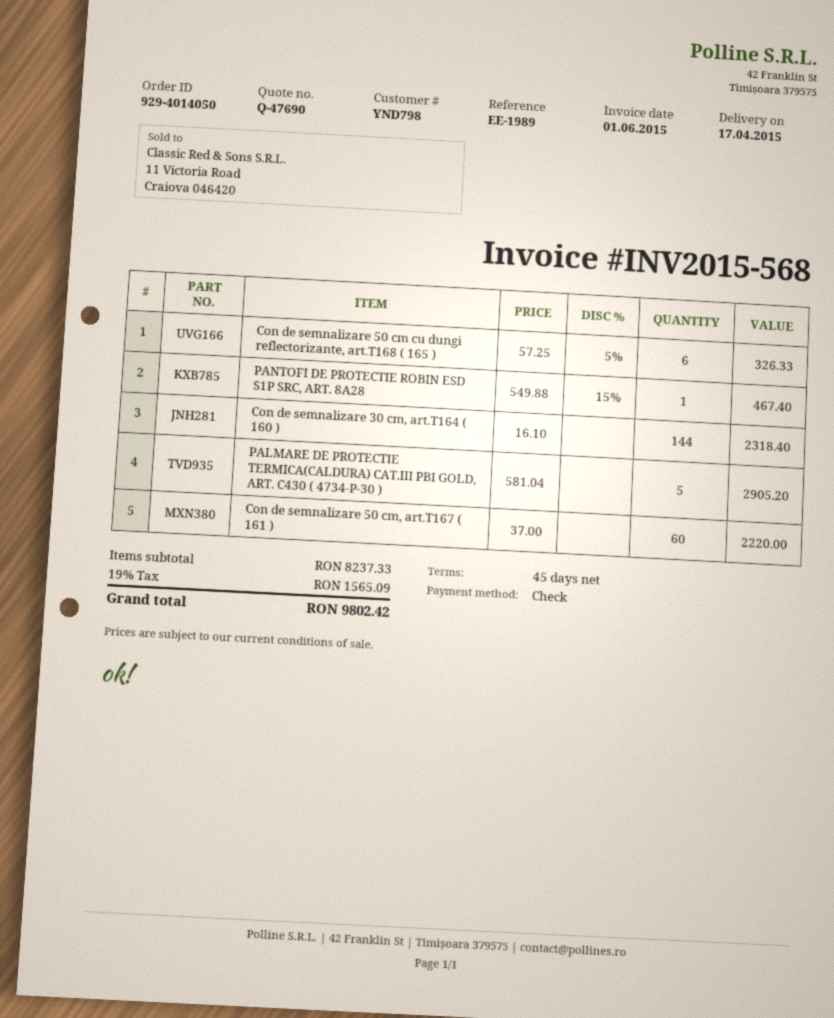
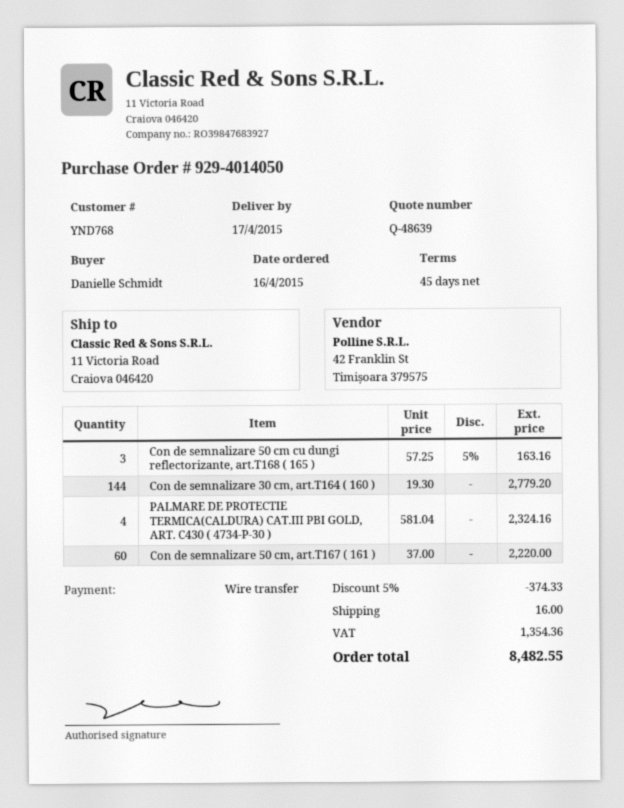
quote number: Q-47690 -> Q-48639
customer number: YND798 -> YND768
payment method: cheque -> bank transfer
Con de semnalizare 50 cm cu dungi reflectorizante, art.T168 ( 165 ): 6 x 57.25 - 5% = 326.33 -> 3 x 57.25 - 5% = 163.16
PANTOFI DE PROTECTIE ROBIN ESD S1P SRC, ART. 8A28: 1 x 549.88 - 15% = 467.40 -> none
Con de semnalizare 30 cm, art.T164 ( 160 ): 144 x 16.10 = 2318.40 -> 144 x 19.30 = 2779.20
PALMARE DE PROTECTIE TERMICA(CALDURA) CAT.III PBI GOLD, ART. C430 ( 4734-P-30 ): 5 x 581.04 = 2905.20 -> 4 x 581.04 = 2324.16
discount: none -> 5% = 374.33
shipping: none -> 16.00
tax: 1565.09 -> 1354.36
total: 9802.42 -> 8482.55

